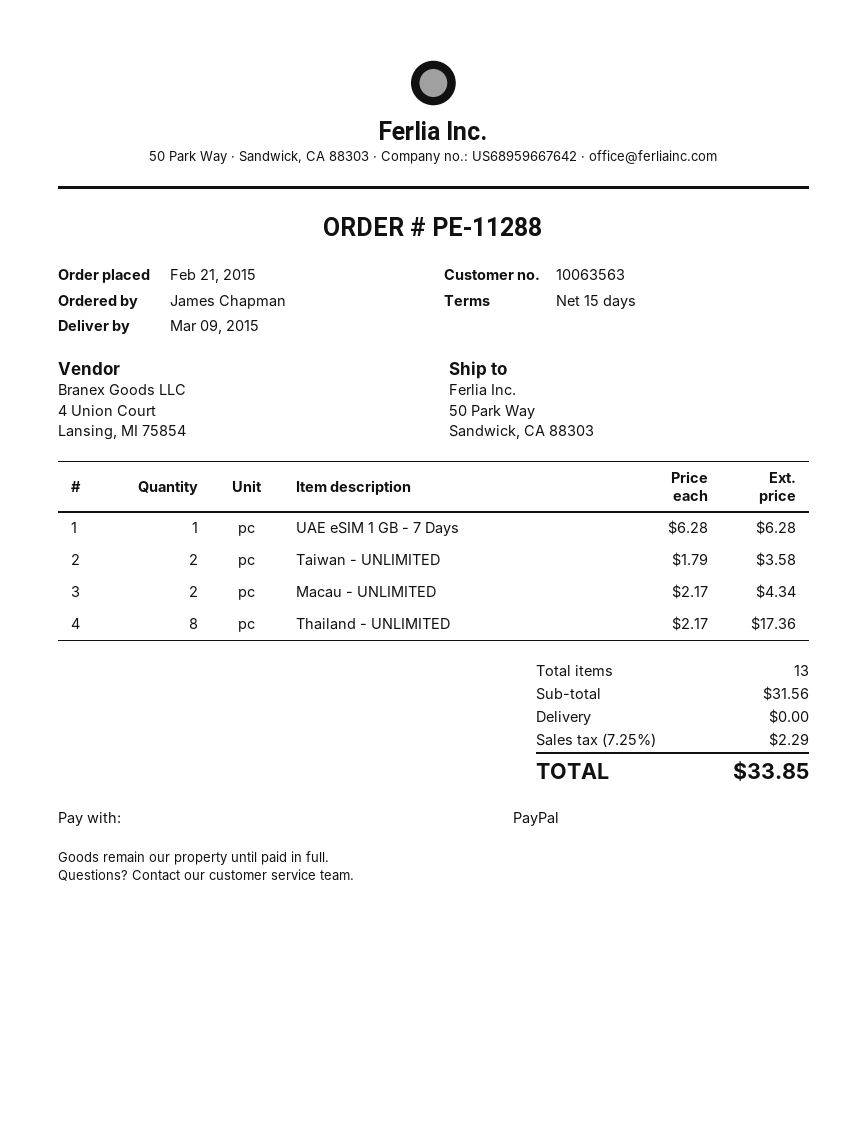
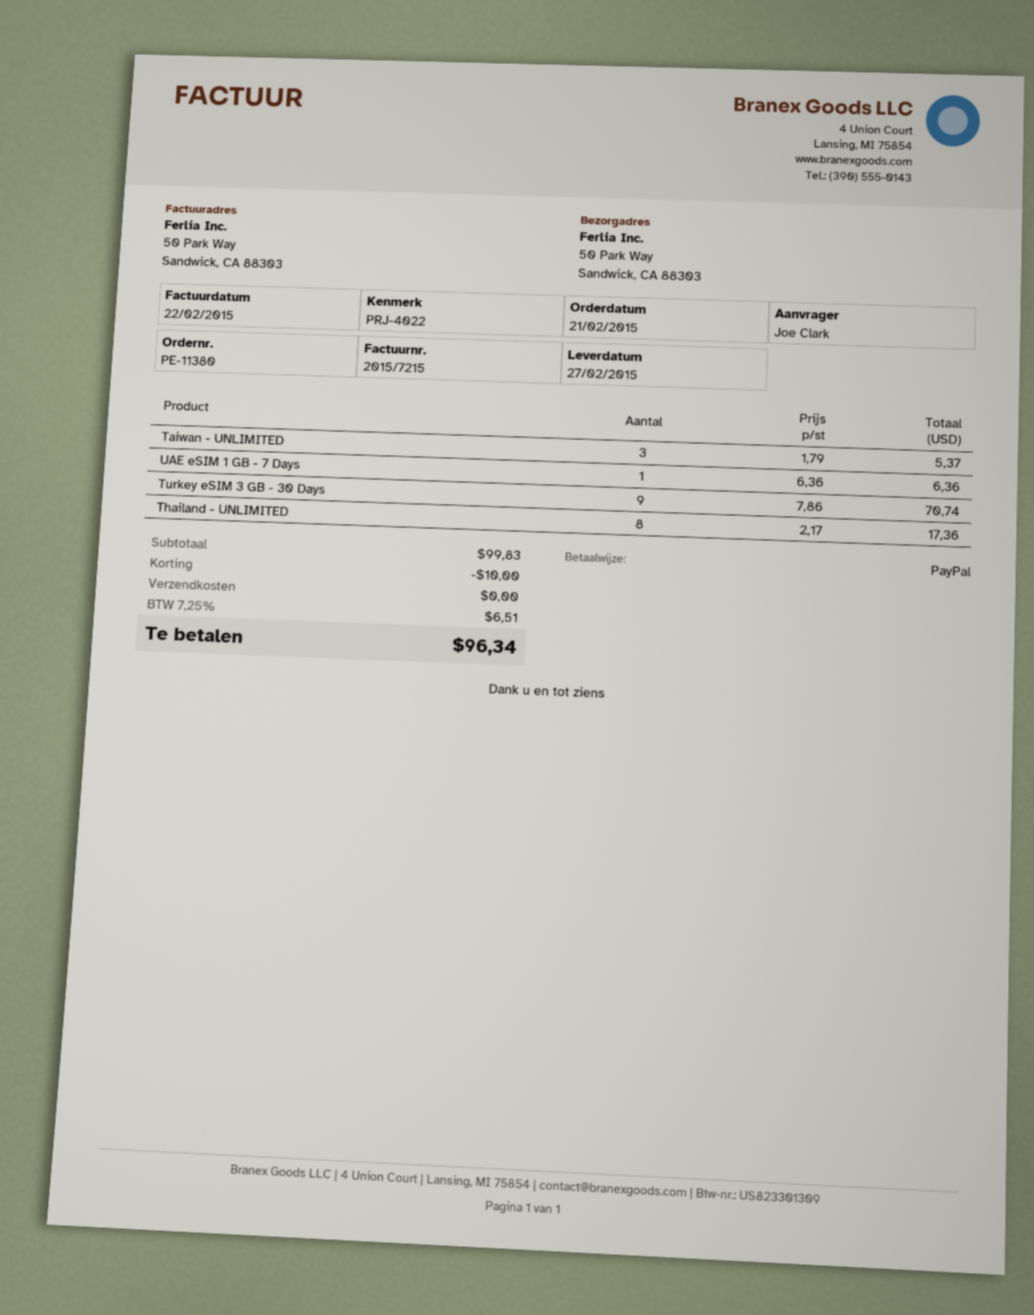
order number: PE-11288 -> PE-11380
delivery date: 2015-03-09 -> 2015-02-27
ordered by: James Chapman -> Joe Clark
UAE eSIM 1 GB - 7 Days: 1 x 6.28 = 6.28 -> 1 x 6.36 = 6.36
Taiwan - UNLIMITED: 2 x 1.79 = 3.58 -> 3 x 1.79 = 5.37
Macau - UNLIMITED: 2 x 2.17 = 4.34 -> none
Turkey eSIM 3 GB - 30 Days: none -> 9 x 7.86 = 70.74
subtotal: 31.56 -> 99.83
discount: none -> 10.00
tax: 7.25% = 2.29 -> 7.25% = 6.51
total: 33.85 -> 96.34

